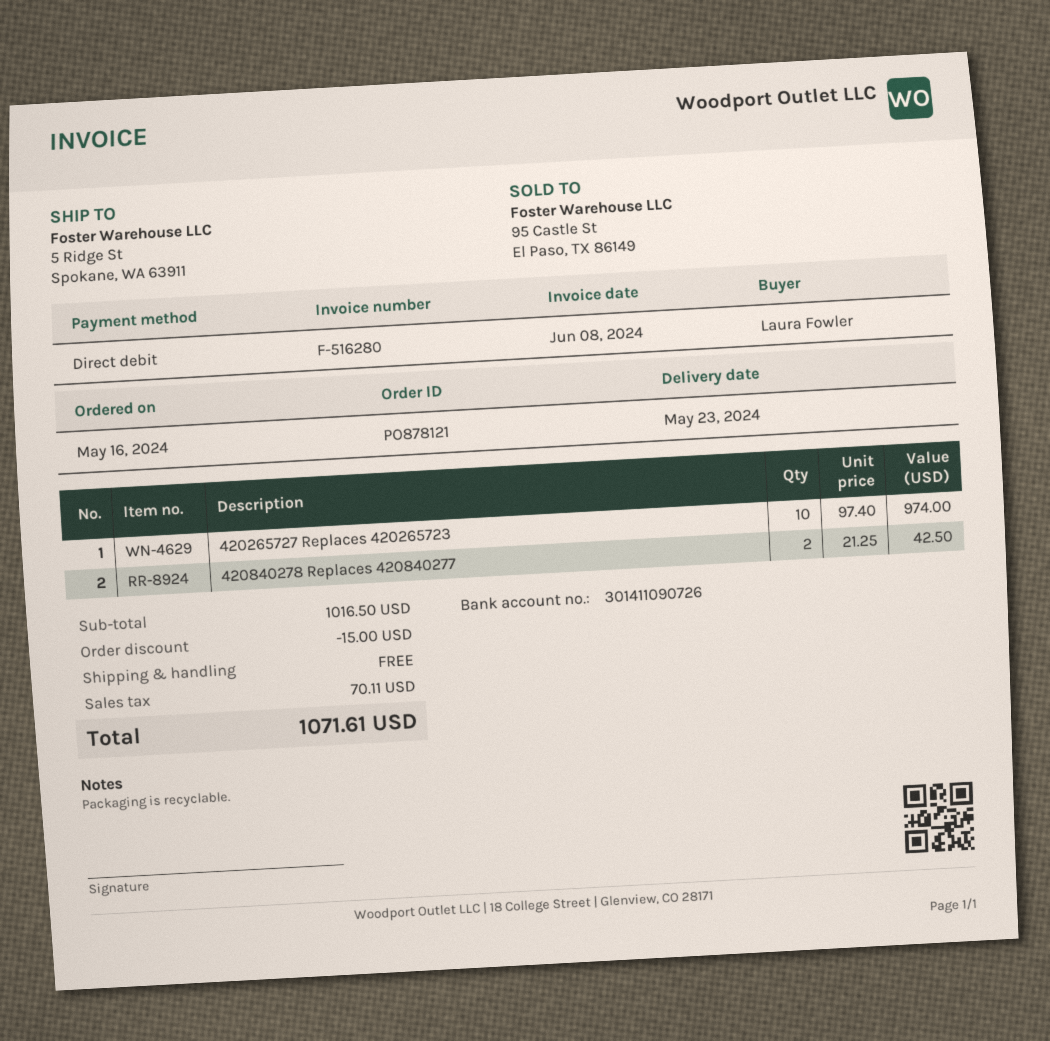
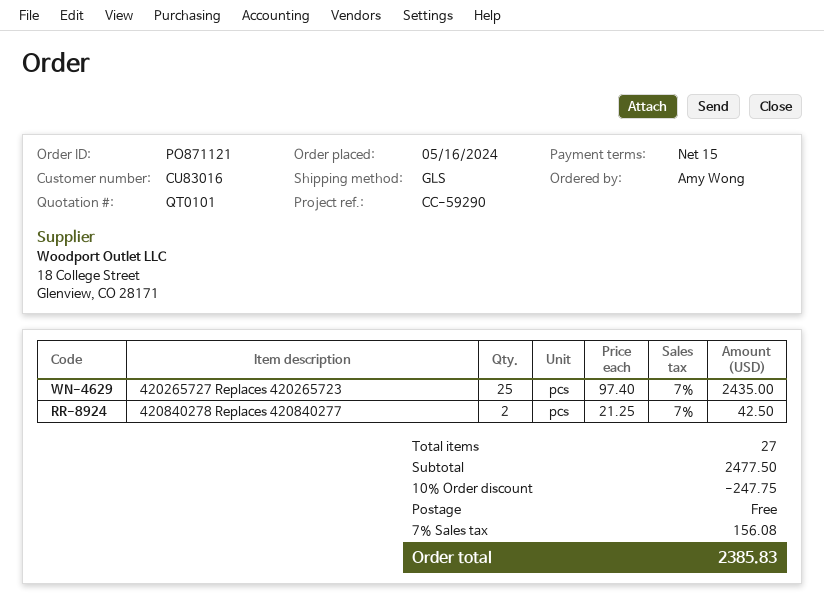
order number: PO878121 -> PO871121
ordered by: Laura Fowler -> Amy Wong
420265727 Replaces 420265723: 10 x 97.40 = 974.00 -> 25 x 97.40 = 2435.00
subtotal: 1016.50 -> 2477.50
discount: 15.00 -> 247.75
tax: 70.11 -> 156.08
total: 1071.61 -> 2385.83

